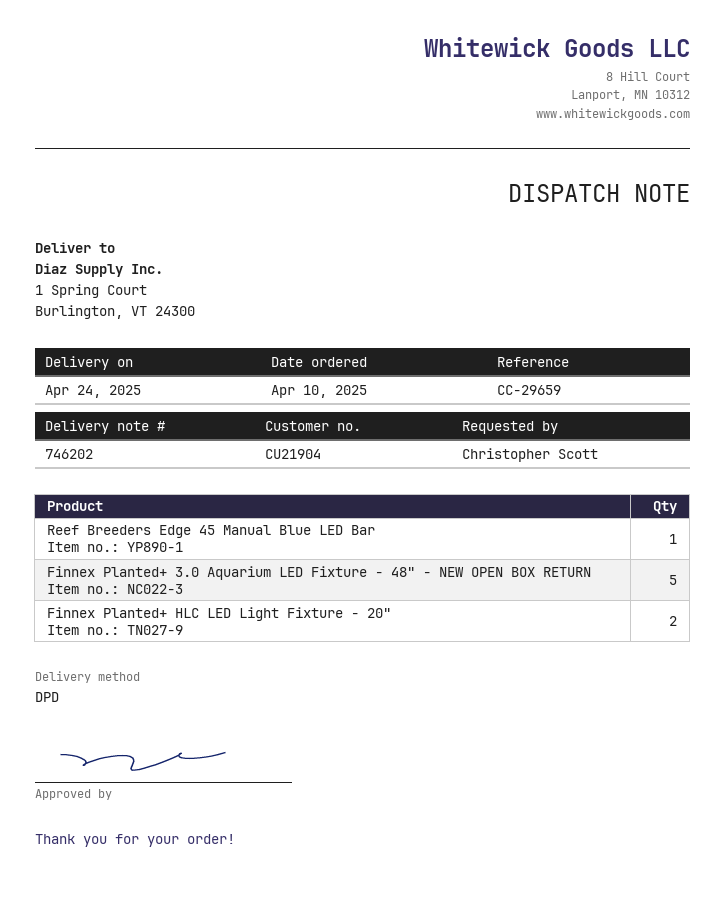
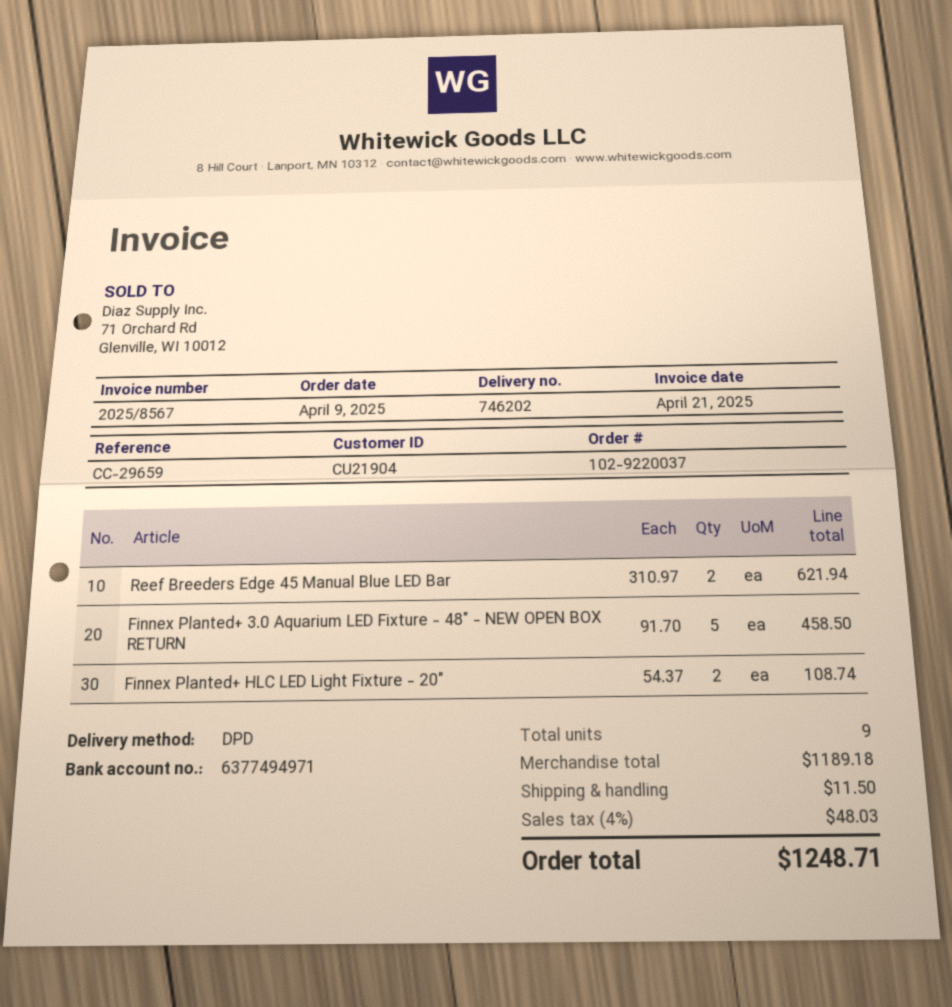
order date: 2025-04-10 -> 2025-04-09
Reef Breeders Edge 45 Manual Blue LED Bar: 1 -> 2

